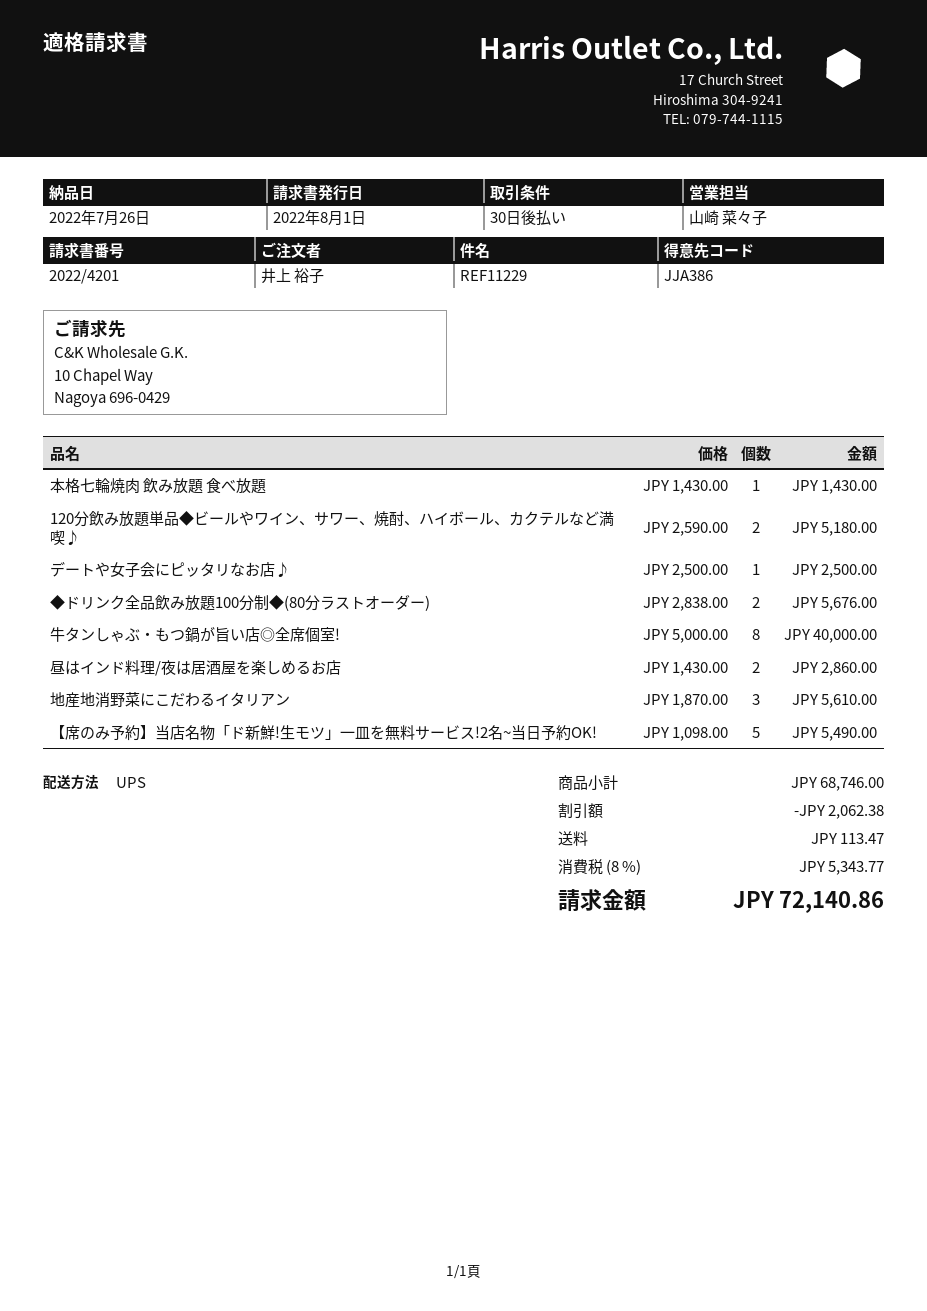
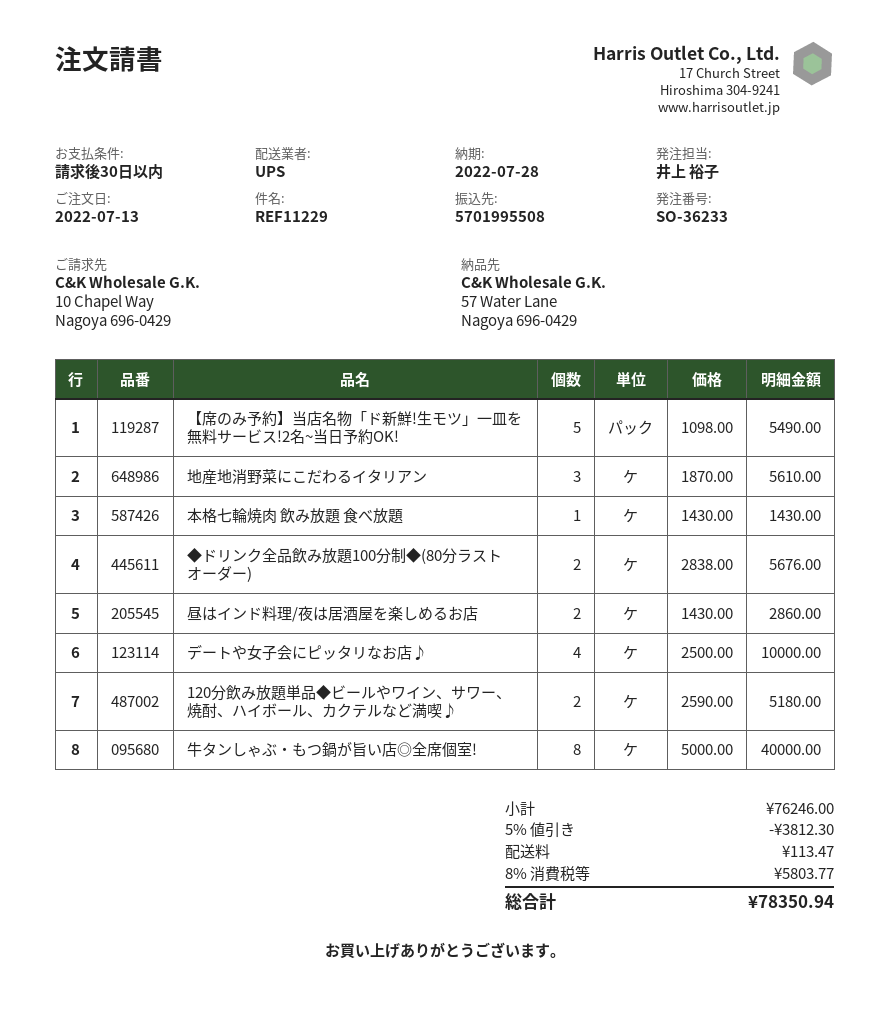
delivery date: 2022-07-26 -> 2022-07-28
デートや女子会にピッタリなお店♪: 1 x 2500.00 = 2500.00 -> 4 x 2500.00 = 10000.00
subtotal: 68746.00 -> 76246.00
discount: 2062.38 -> 3812.30
tax: 8% = 5343.77 -> 8% = 5803.77
total: 72140.86 -> 78350.94

